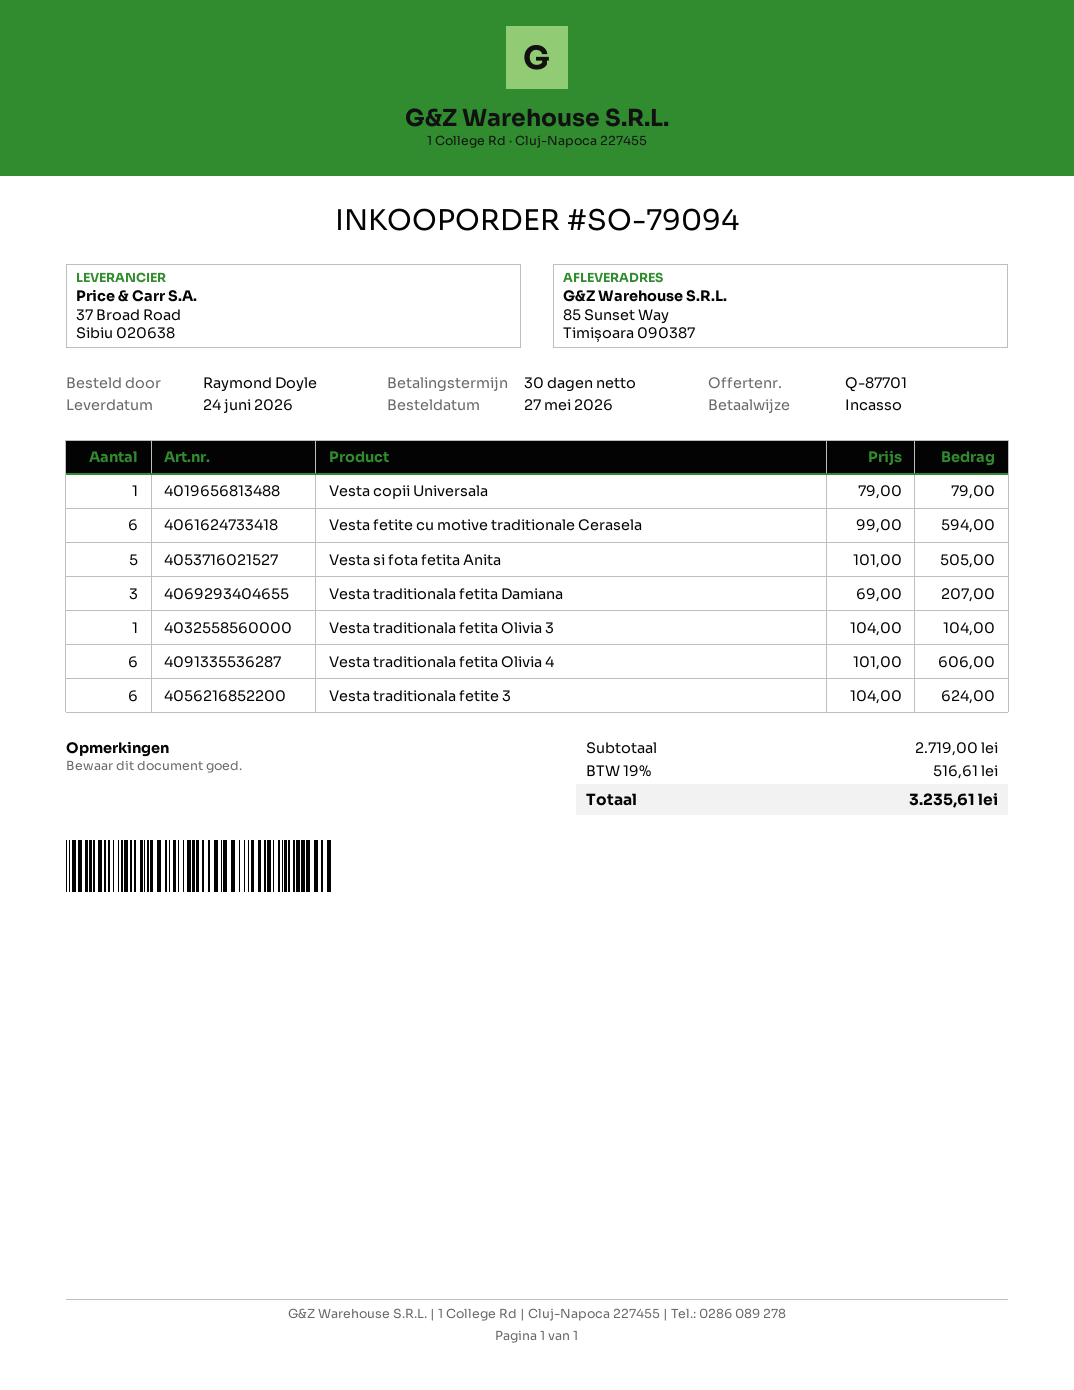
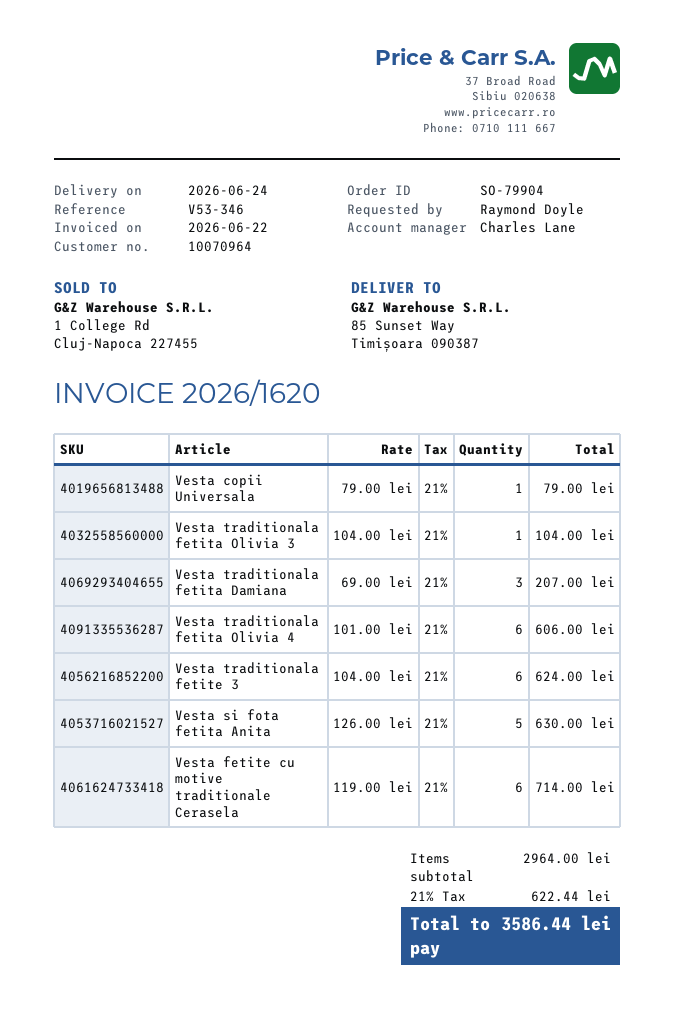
order number: SO-79094 -> SO-79904
Vesta fetite cu motive traditionale Cerasela: 6 x 99.00 = 594.00 -> 6 x 119.00 = 714.00
Vesta si fota fetita Anita: 5 x 101.00 = 505.00 -> 5 x 126.00 = 630.00
subtotal: 2719.00 -> 2964.00
tax: 19% = 516.61 -> 21% = 622.44
total: 3235.61 -> 3586.44

